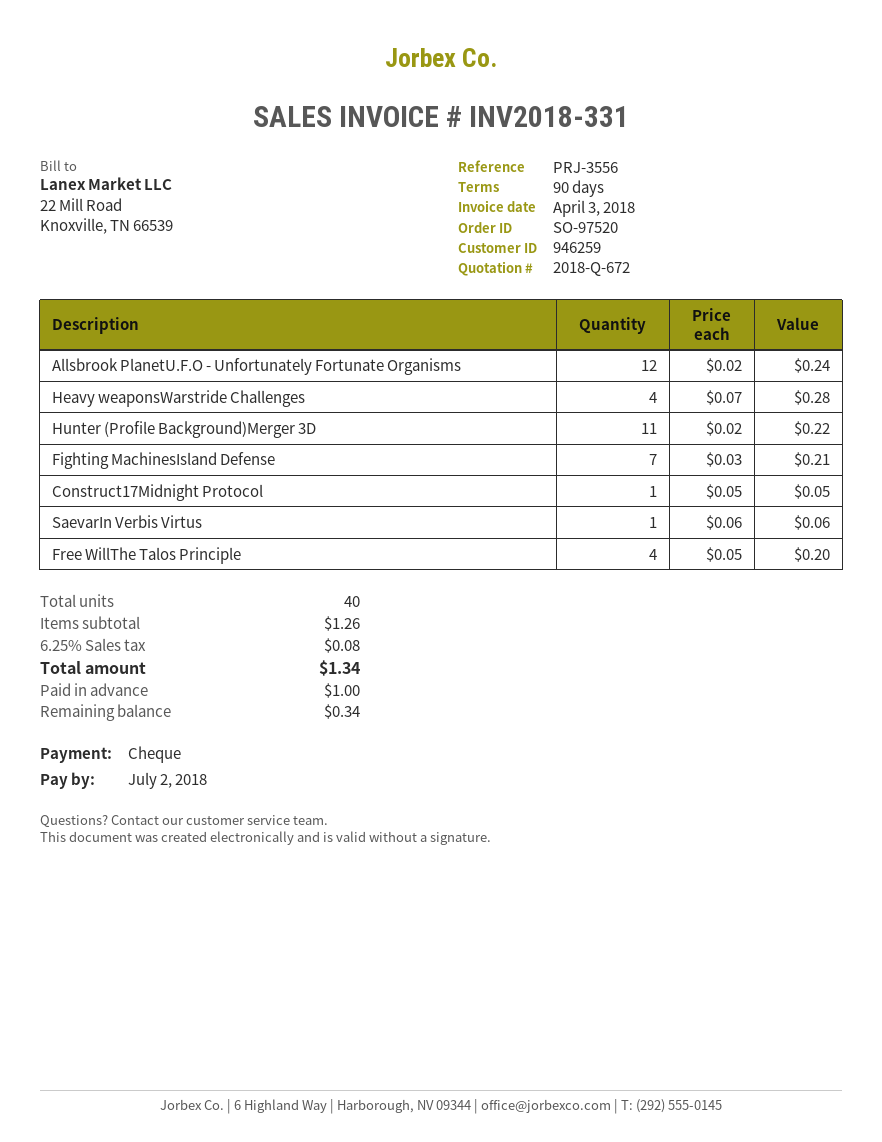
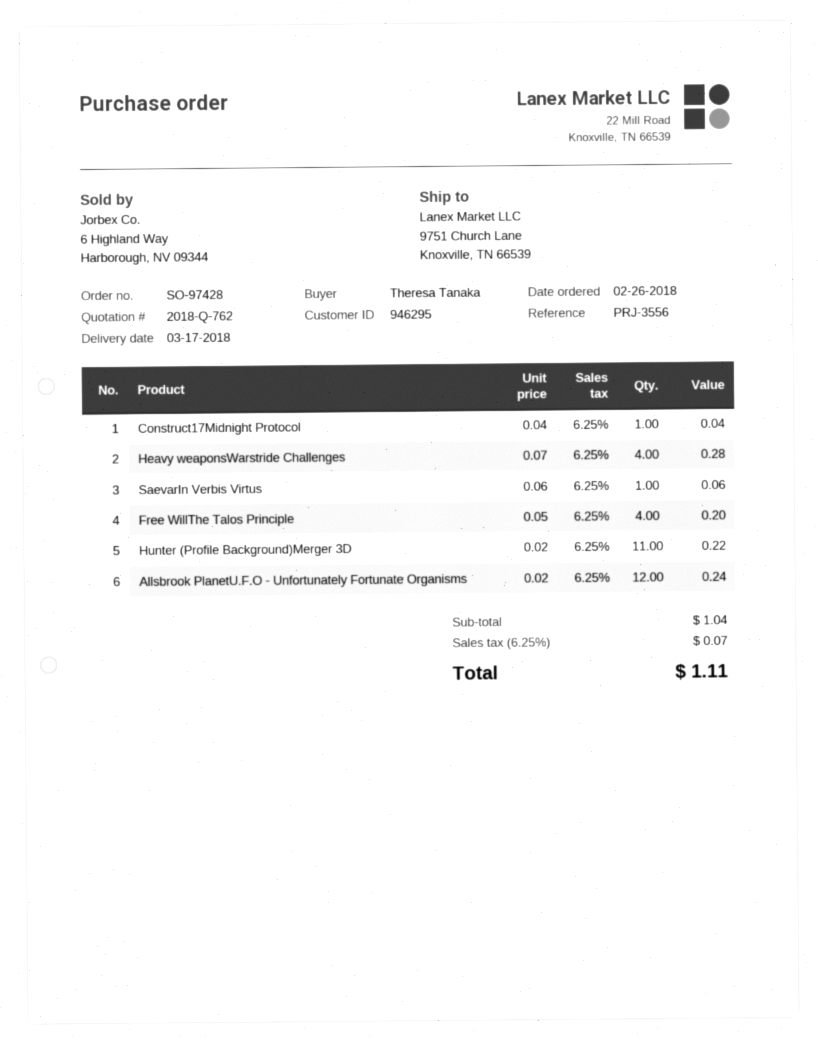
quote number: 2018-Q-672 -> 2018-Q-762
order number: SO-97520 -> SO-97428
customer number: 946259 -> 946295
Fighting MachinesIsland Defense: 7 x 0.03 = 0.21 -> none
Construct17Midnight Protocol: 1 x 0.05 = 0.05 -> 1 x 0.04 = 0.04
subtotal: 1.26 -> 1.04
tax: 6.25% = 0.08 -> 6.25% = 0.07
total: 1.34 -> 1.11

